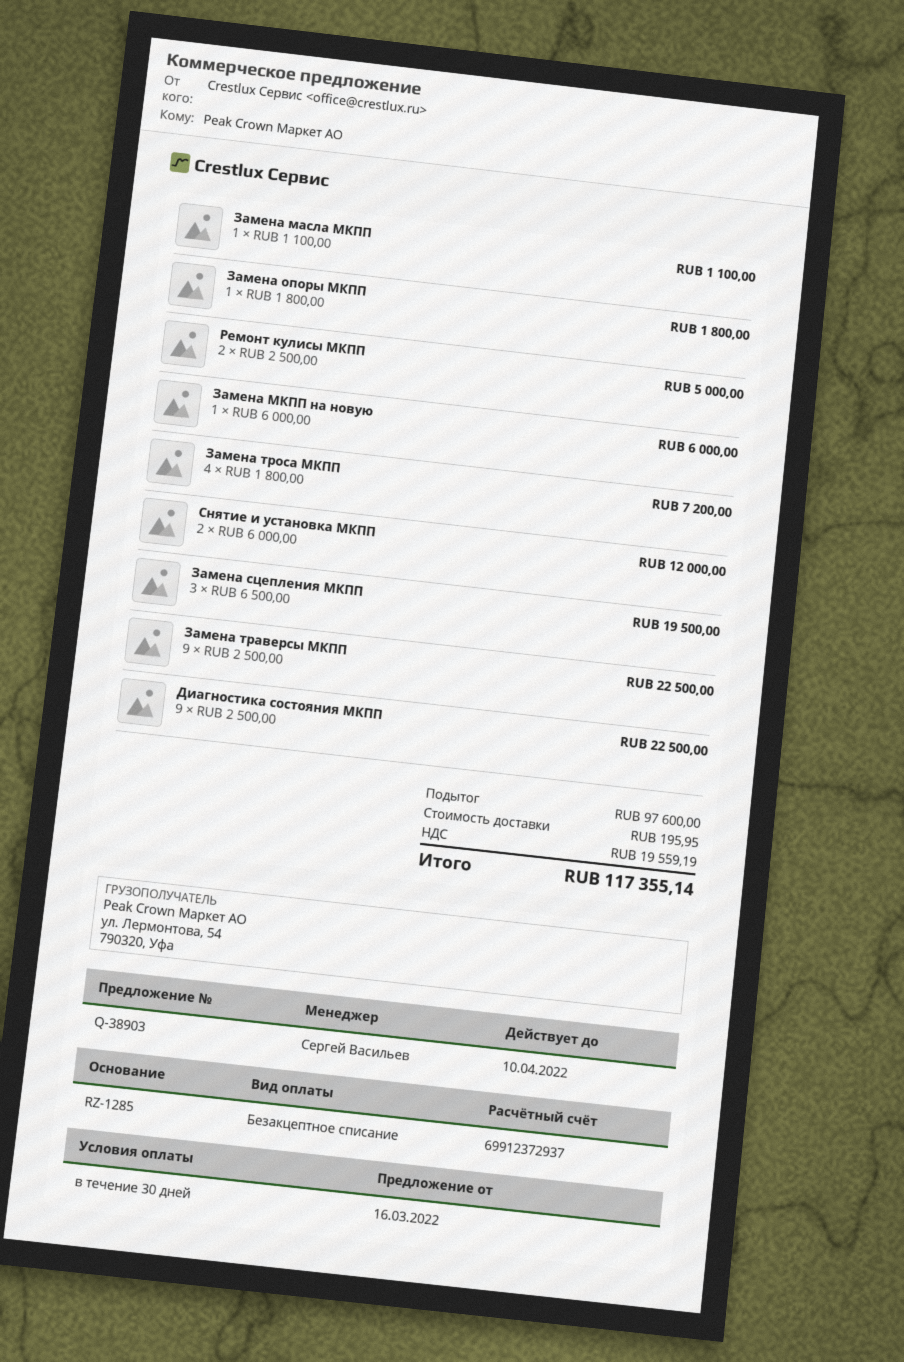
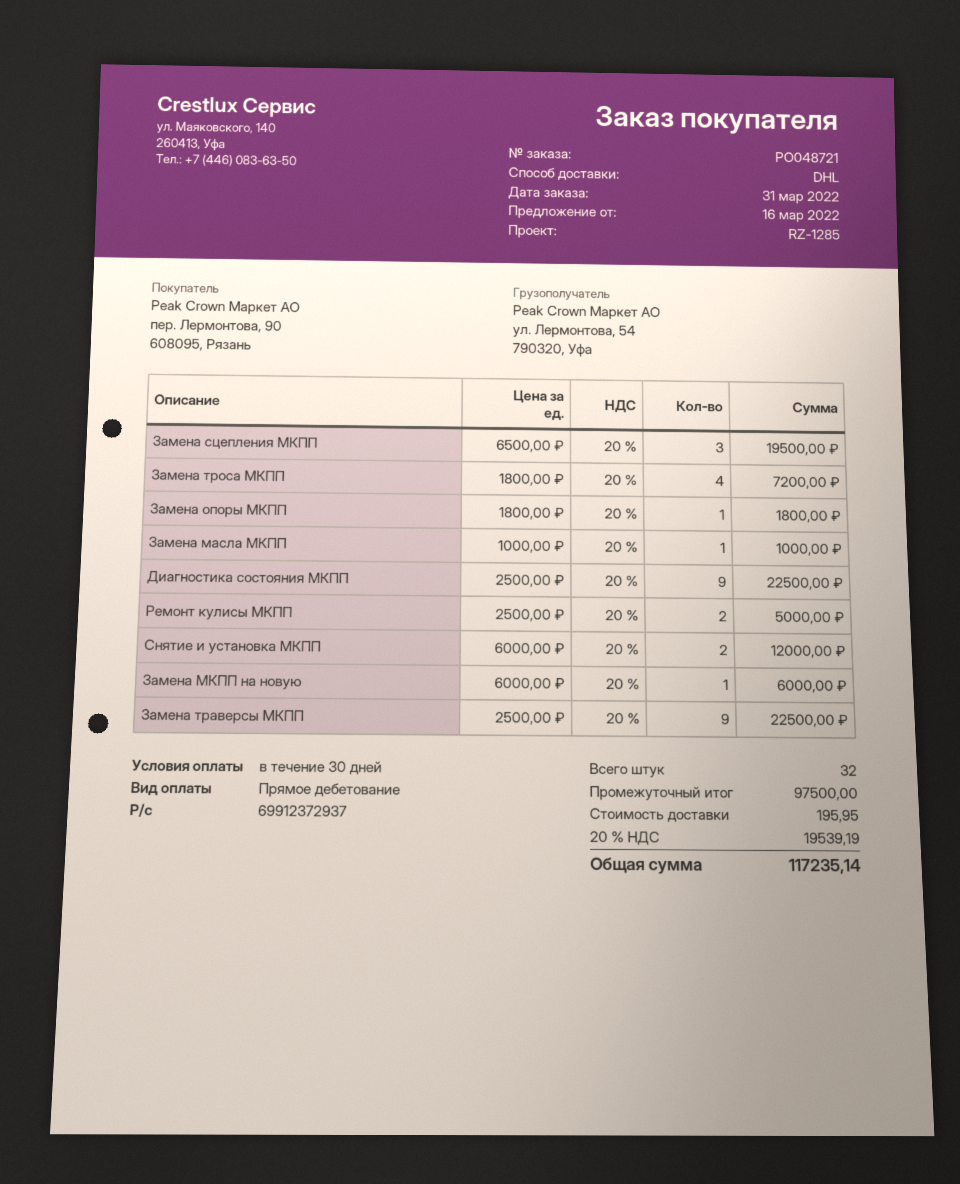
Замена масла МКПП: 1 x 1100.00 = 1100.00 -> 1 x 1000.00 = 1000.00
subtotal: 97600.00 -> 97500.00
tax: 19559.19 -> 19539.19
total: 117355.14 -> 117235.14

